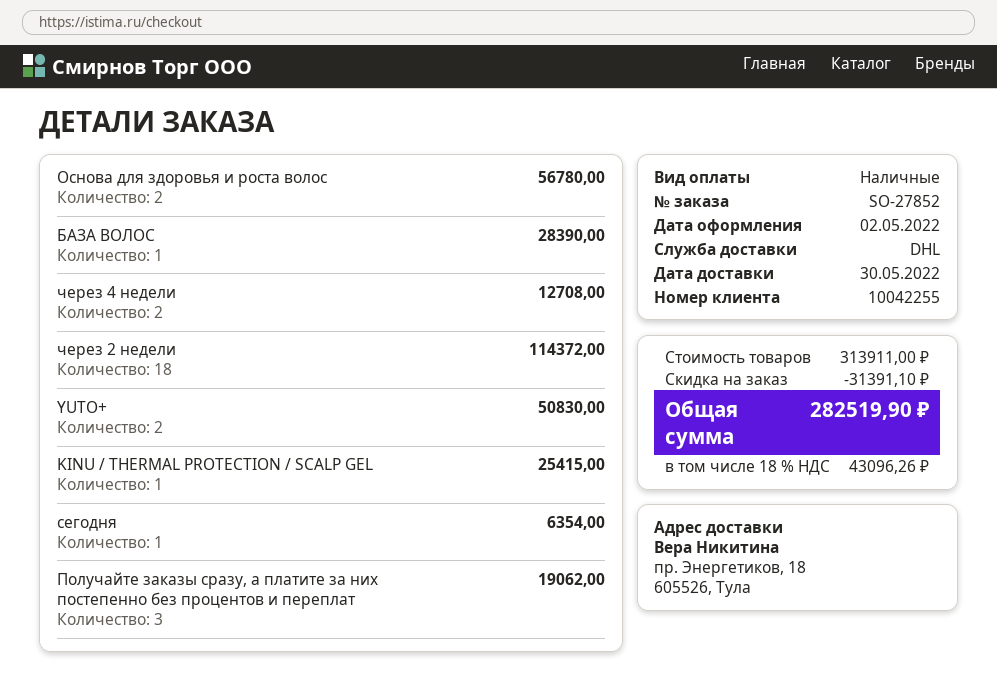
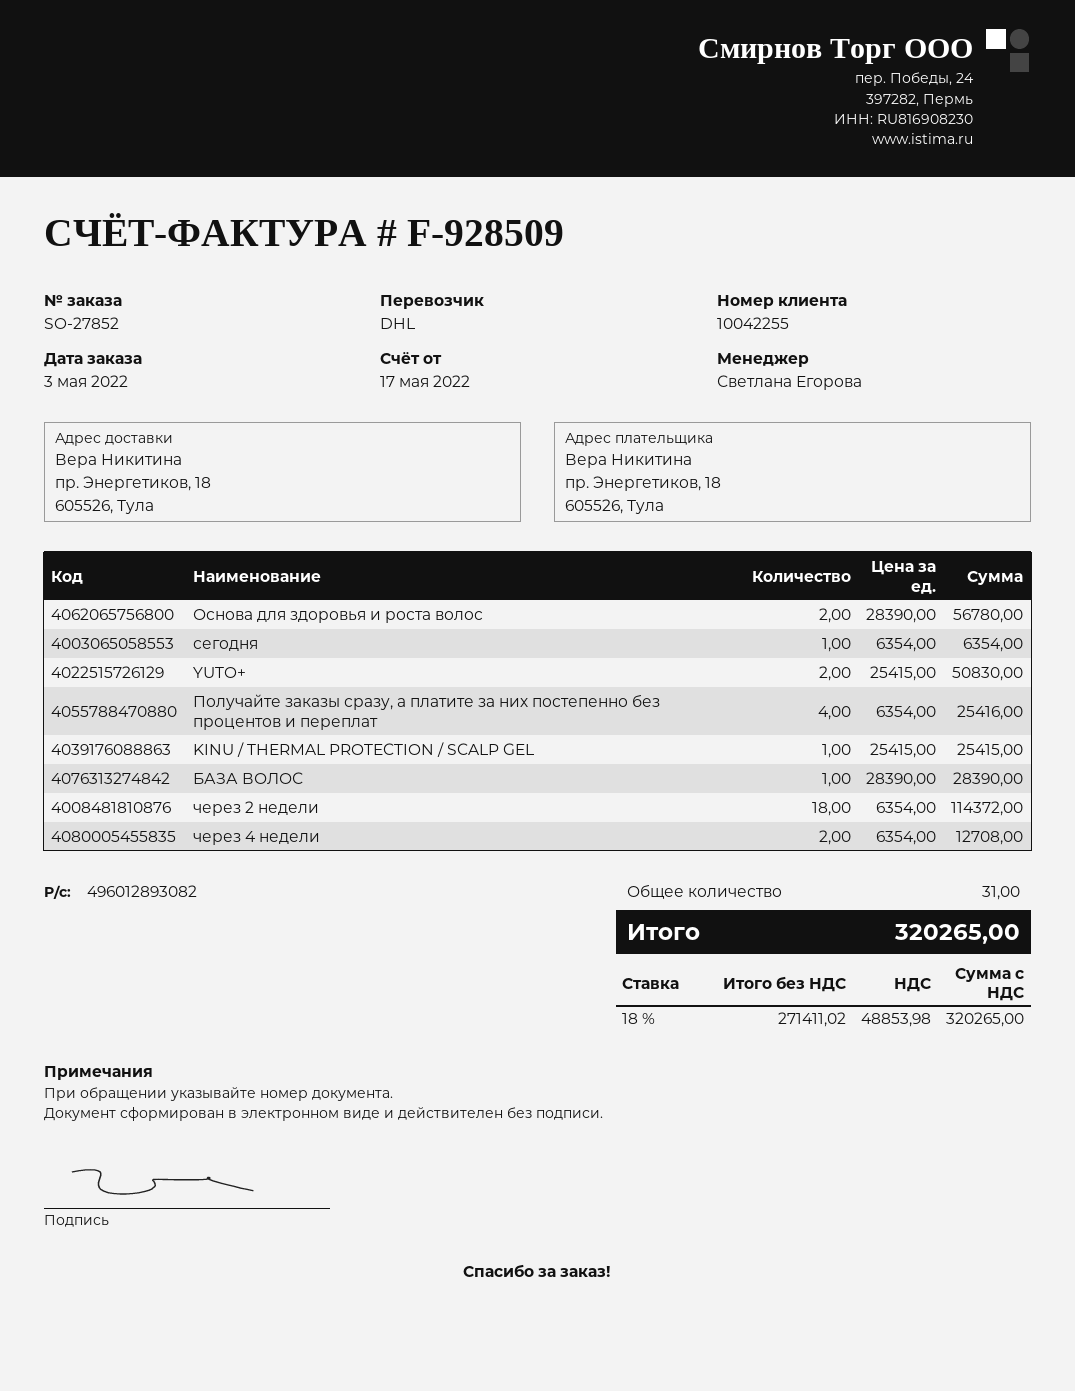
order date: 2022-05-02 -> 2022-05-03
Получайте заказы сразу, а платите за них постепенно без процентов и переплат: 3 for 19062.00 -> 4 for 25416.00
discount: 31391.10 -> none
tax: 18% = 43096.26 -> 18% = 48853.98
total: 282519.90 -> 320265.00

